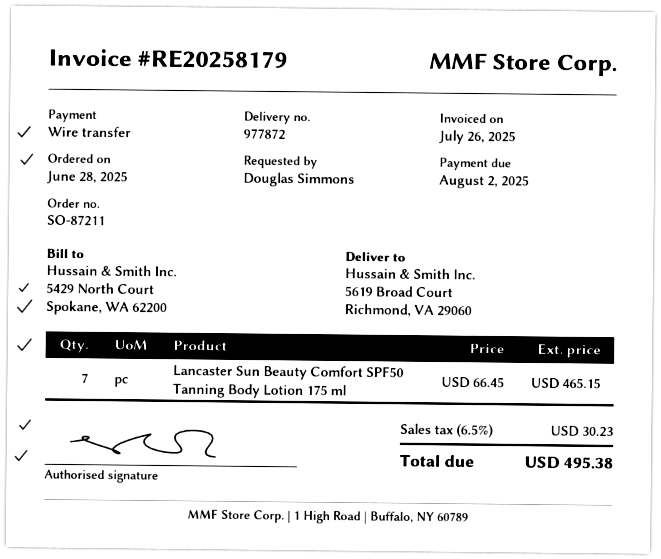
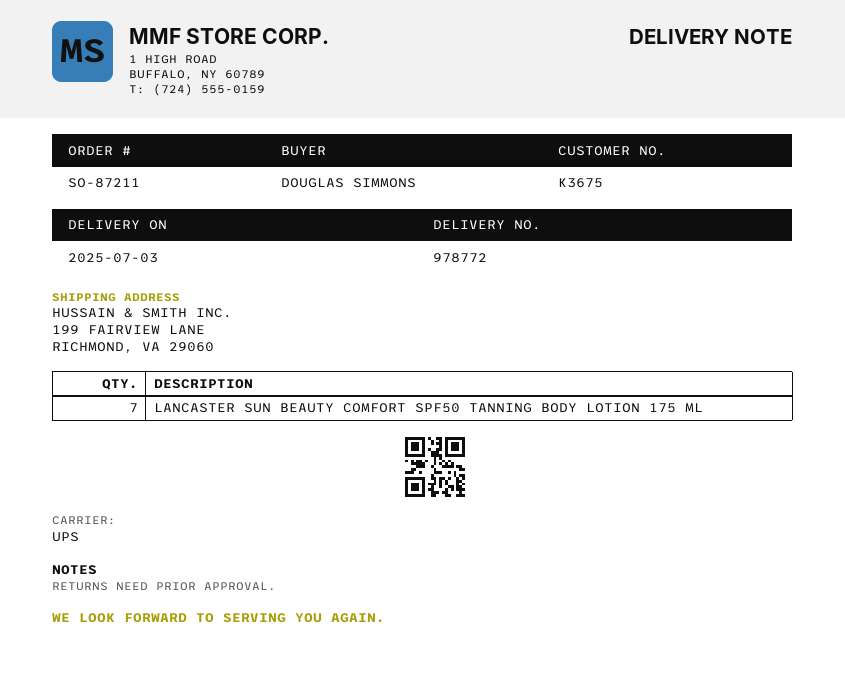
delivery note number: 977872 -> 978772
ship to: 5619 Broad Court, Richmond, VA 29060 -> 199 FAIRVIEW LANE, RICHMOND, VA 29060

